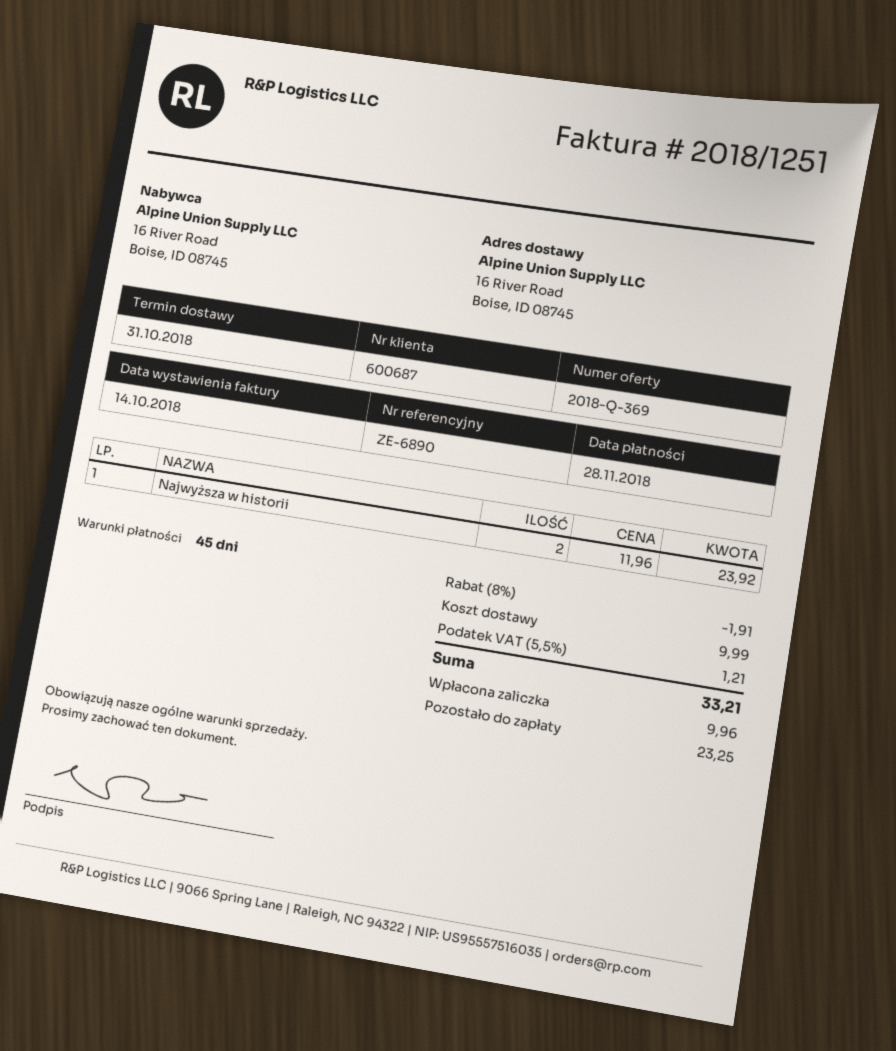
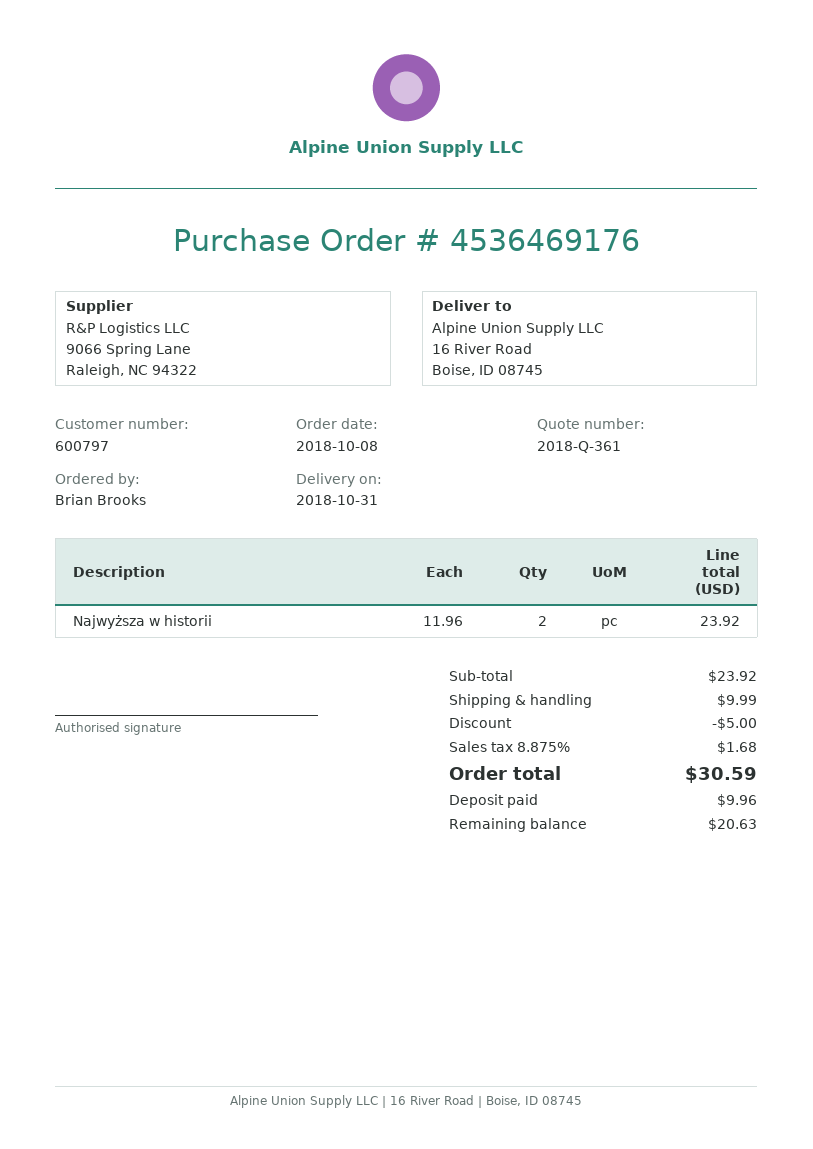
quote number: 2018-Q-369 -> 2018-Q-361
customer number: 600687 -> 600797
discount: 1.91 -> 5.00
tax: 5.5% = 1.21 -> 8.875% = 1.68
total: 33.21 -> 30.59
balance: 23.25 -> 20.63

